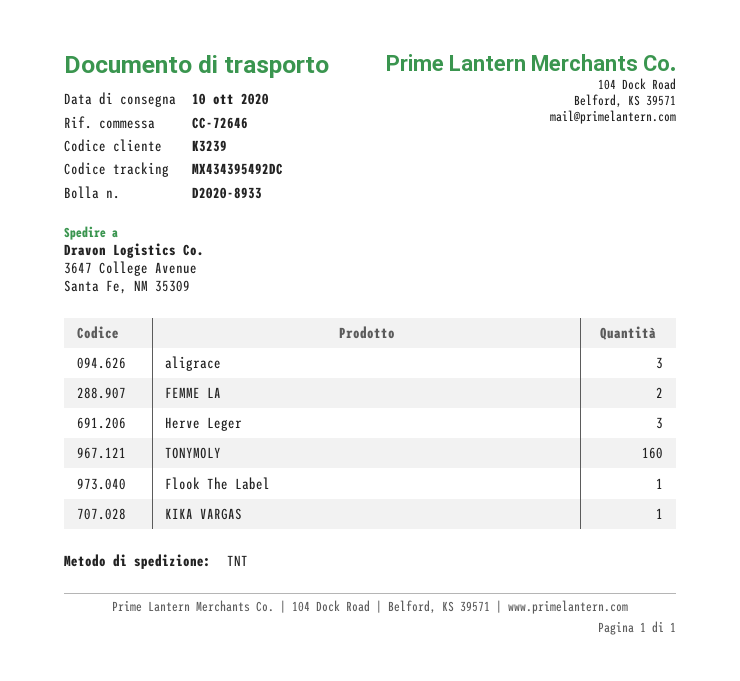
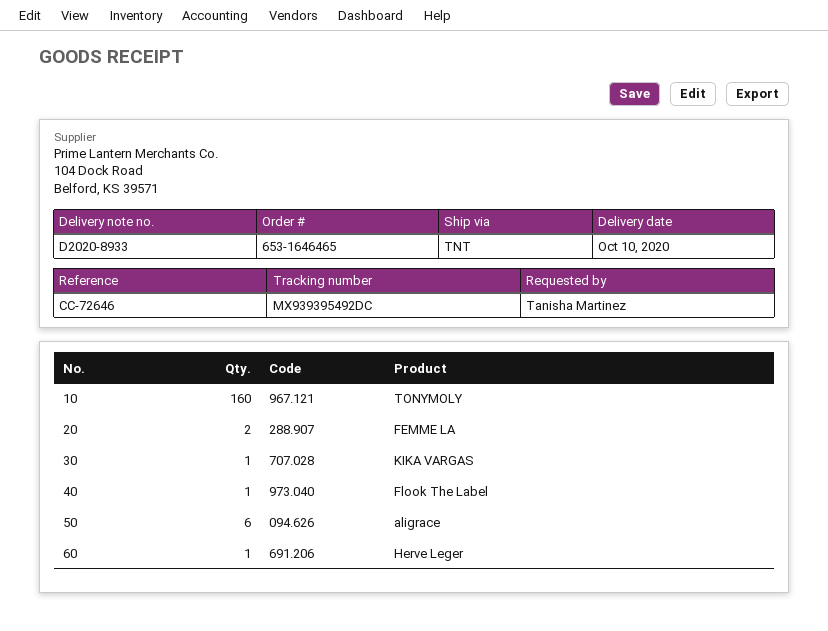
tracking number: MX434395492DC -> MX939395492DC
aligrace: 3 -> 6
Herve Leger: 3 -> 1

